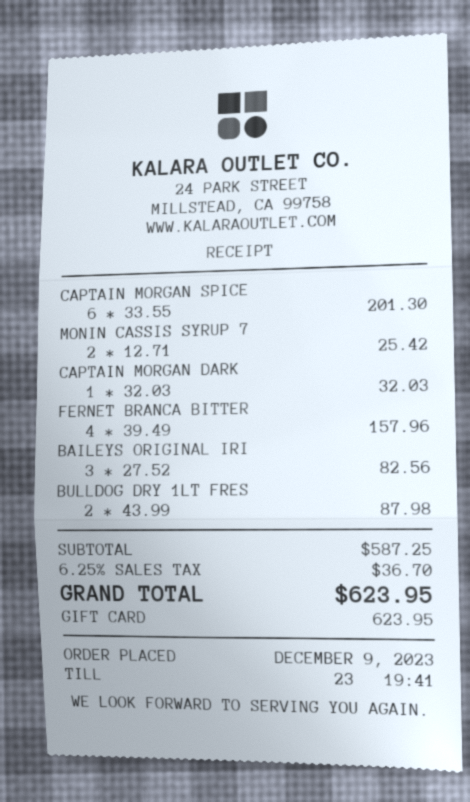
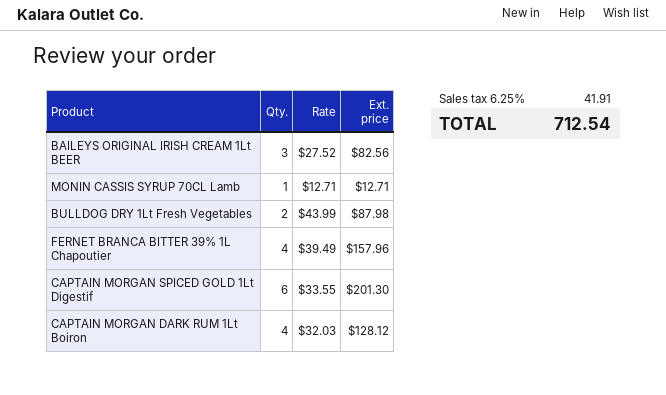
MONIN CASSIS SYRUP 7: 2 x 12.71 = 25.42 -> 1 x 12.71 = 12.71
CAPTAIN MORGAN DARK: 1 x 32.03 = 32.03 -> 4 x 32.03 = 128.12
tax: 6.25% = 36.70 -> 6.25% = 41.91
total: 623.95 -> 712.54

